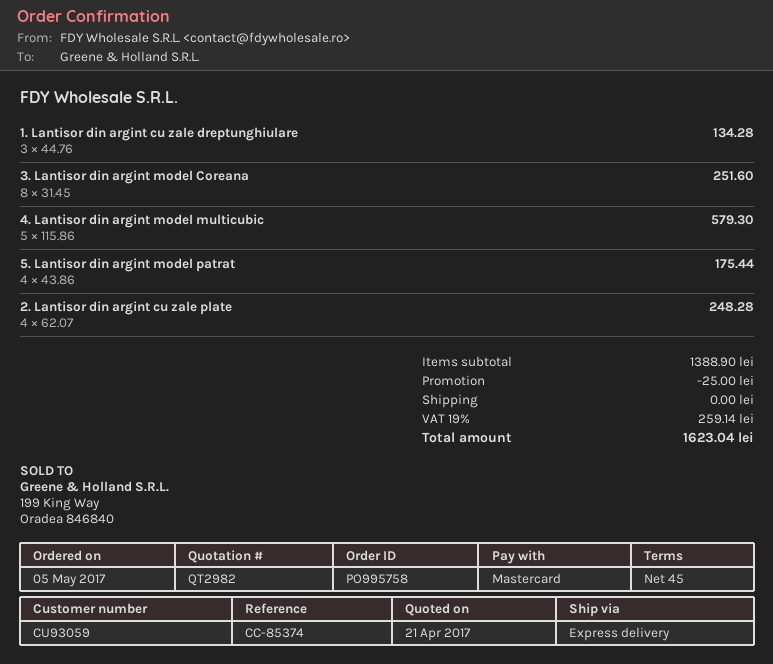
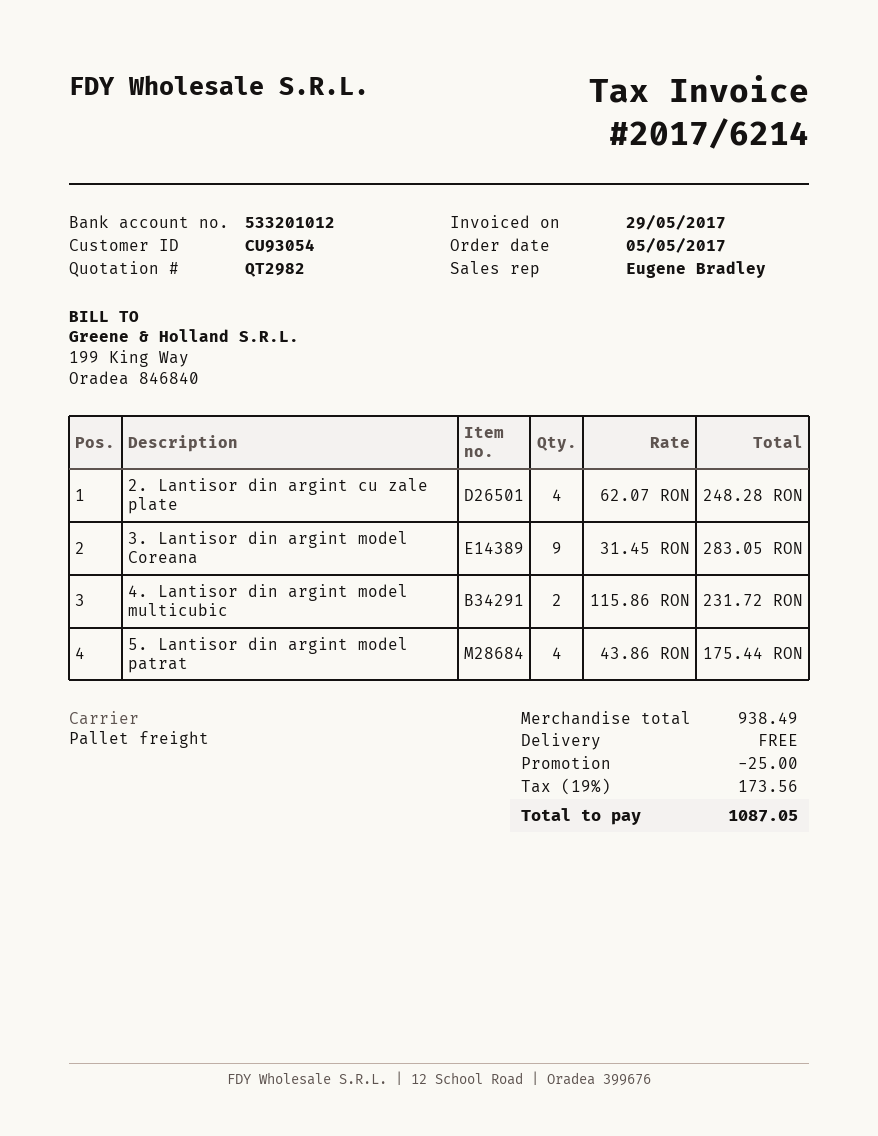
customer number: CU93059 -> CU93054
shipping method: express -> pallet freight
1. Lantisor din argint cu zale dreptunghiulare: 3 x 44.76 = 134.28 -> none
3. Lantisor din argint model Coreana: 8 x 31.45 = 251.60 -> 9 x 31.45 = 283.05
4. Lantisor din argint model multicubic: 5 x 115.86 = 579.30 -> 2 x 115.86 = 231.72
subtotal: 1388.90 -> 938.49
tax: 19% = 259.14 -> 19% = 173.56
total: 1623.04 -> 1087.05

